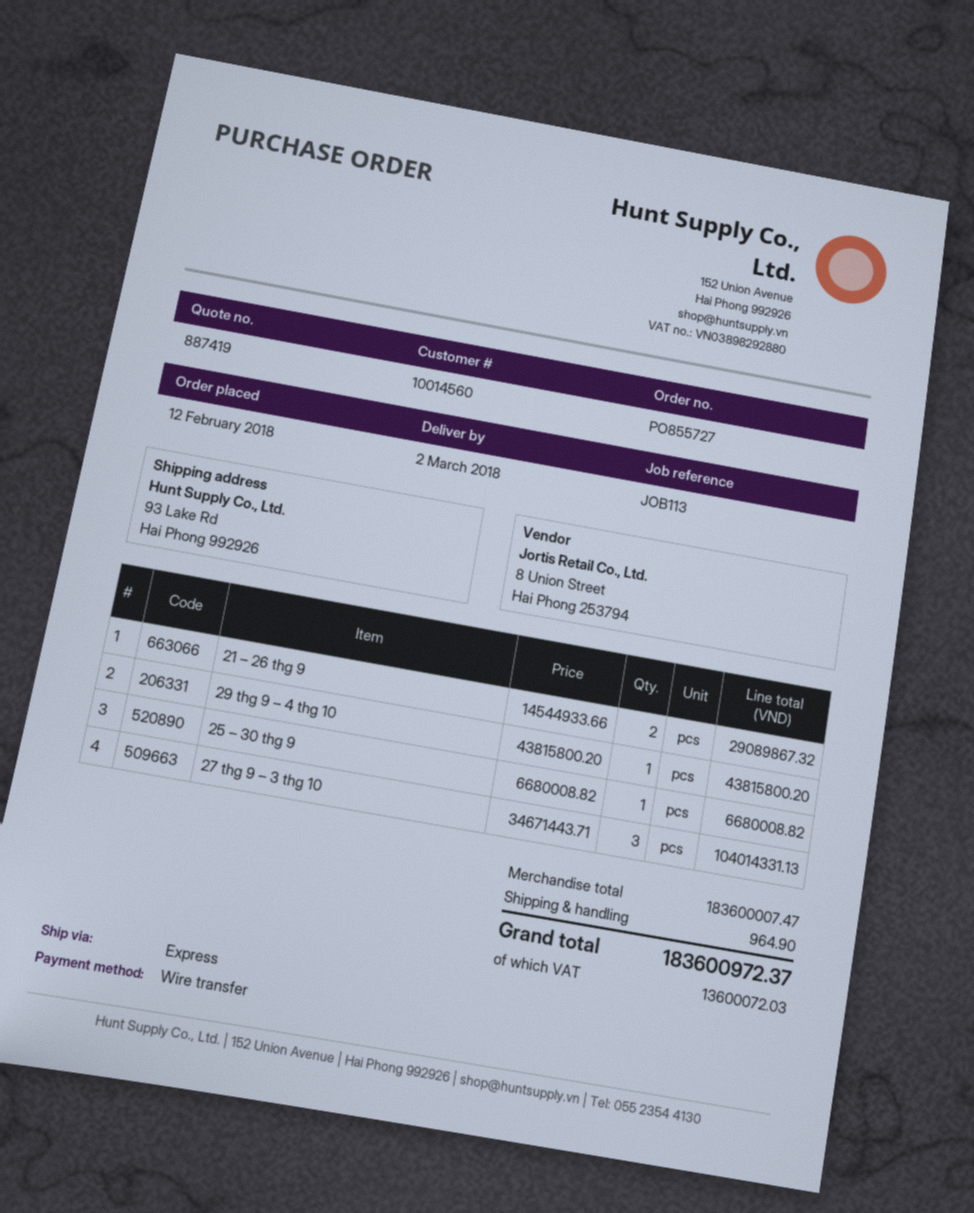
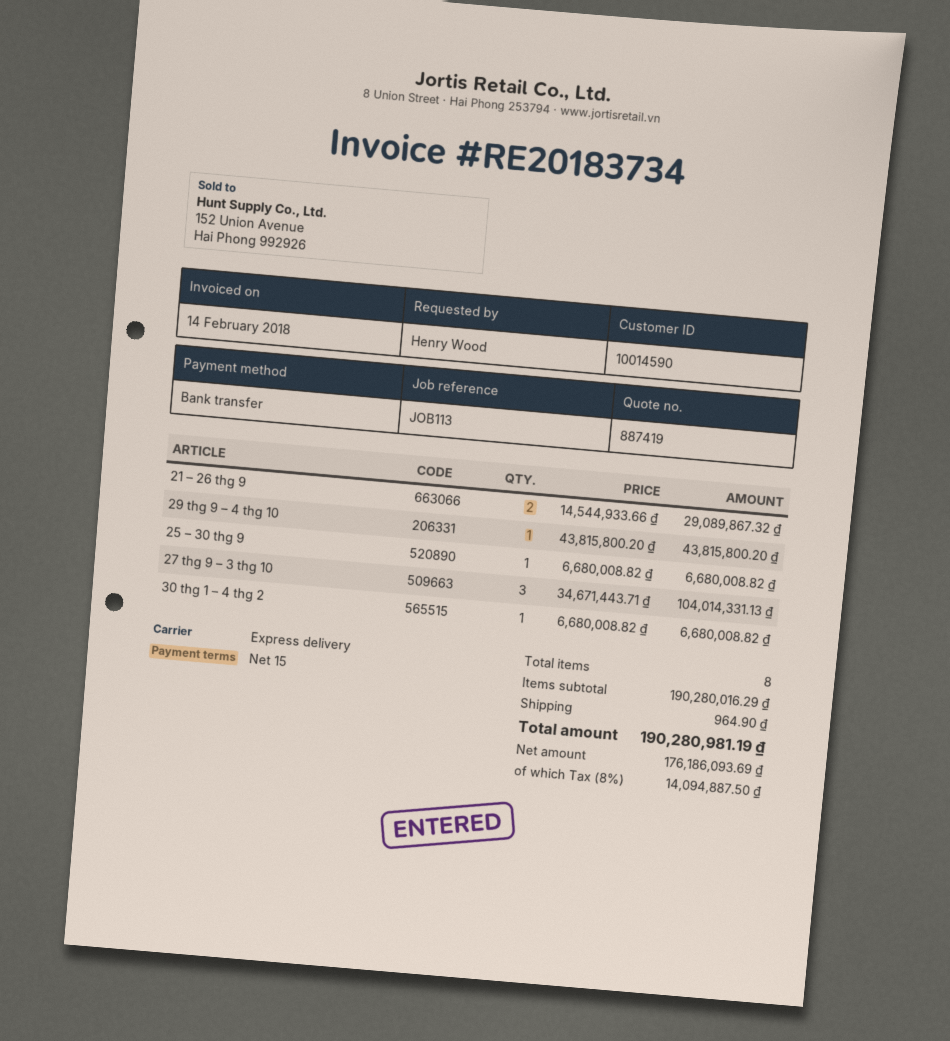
customer number: 10014560 -> 10014590
30 thg 1 – 4 thg 2: none -> 1 x 6680008.82 = 6680008.82
subtotal: 183600007.47 -> 190280016.29
tax: 13600072.03 -> 14094887.50
total: 183600972.37 -> 190280981.19

